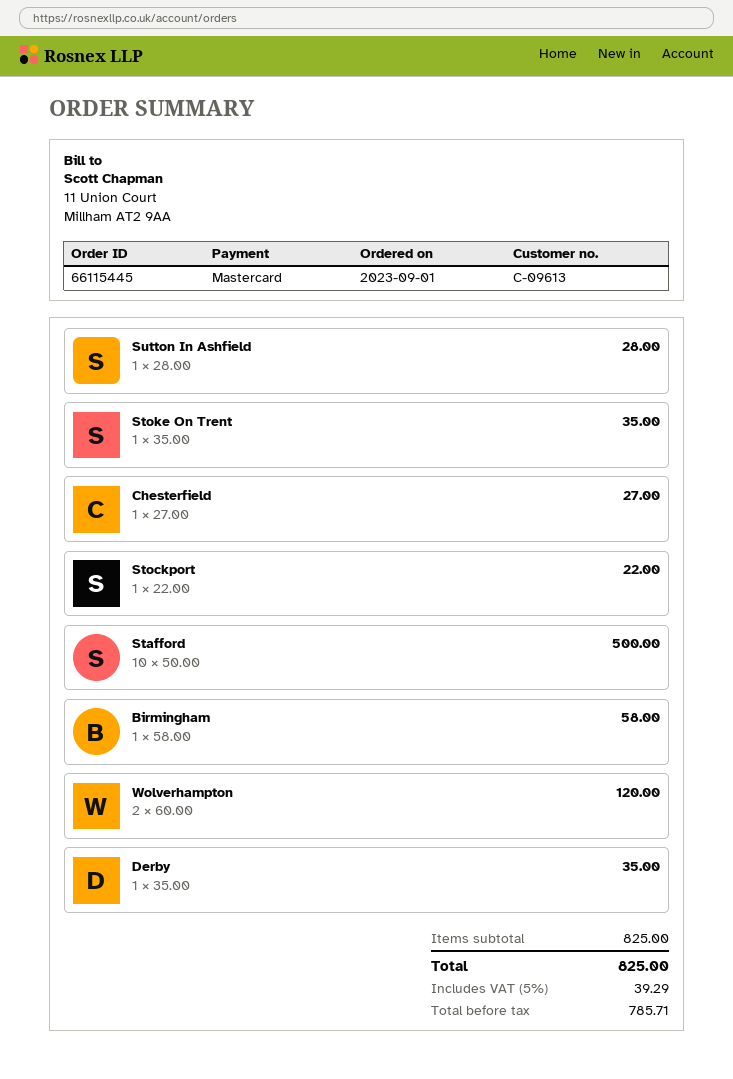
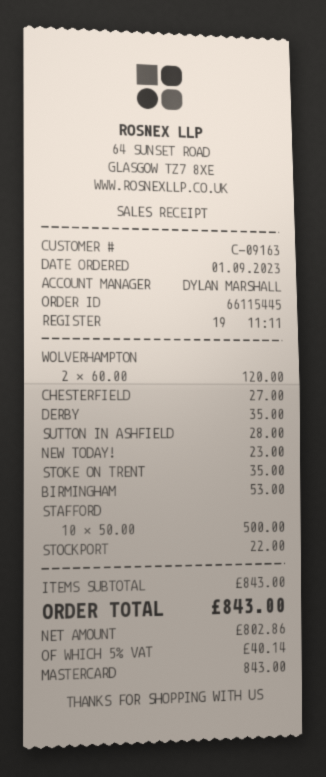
customer number: C-09613 -> C-09163
Birmingham: 1 x 58.00 = 58.00 -> 1 x 53.00 = 53.00
NEW TODAY!: none -> 1 x 23.00 = 23.00
subtotal: 825.00 -> 843.00
net: 785.71 -> 802.86
tax: 5% = 39.29 -> 5% = 40.14
total: 825.00 -> 843.00

